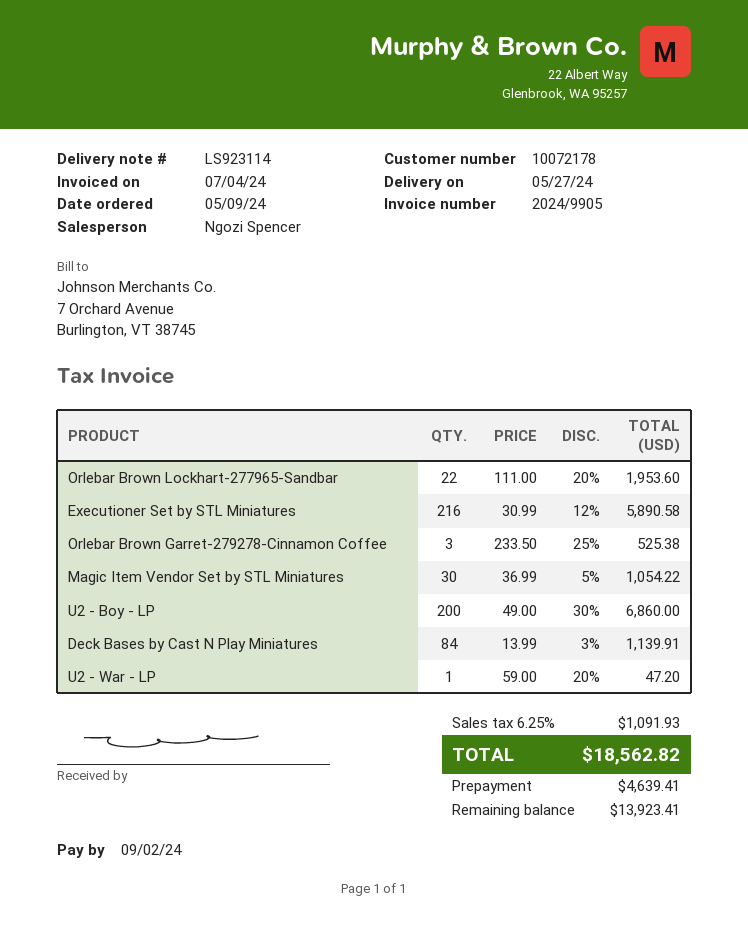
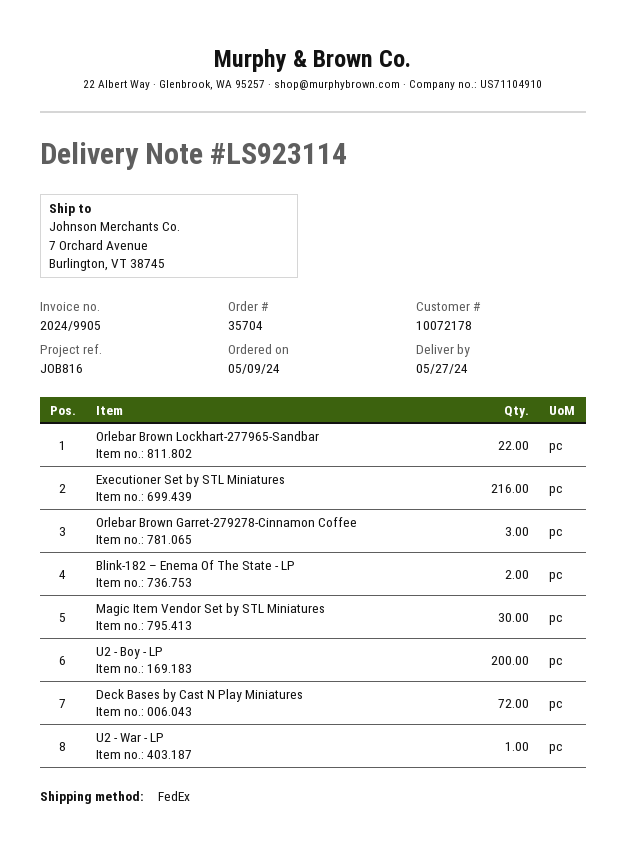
Deck Bases by Cast N Play Miniatures: 84 -> 72
Blink-182 – Enema Of The State - LP: none -> 2

